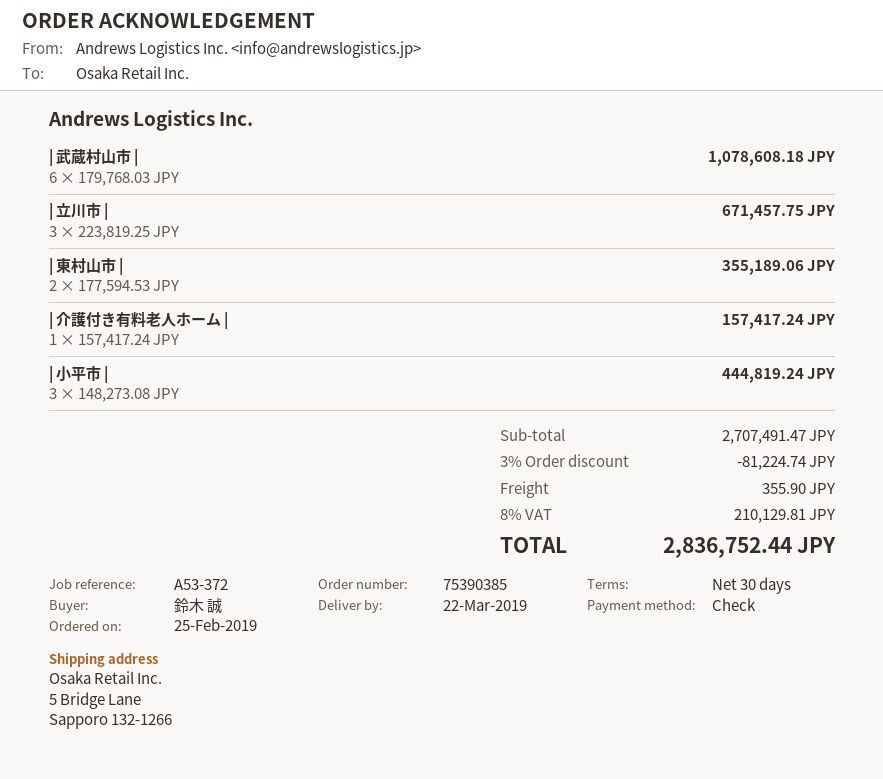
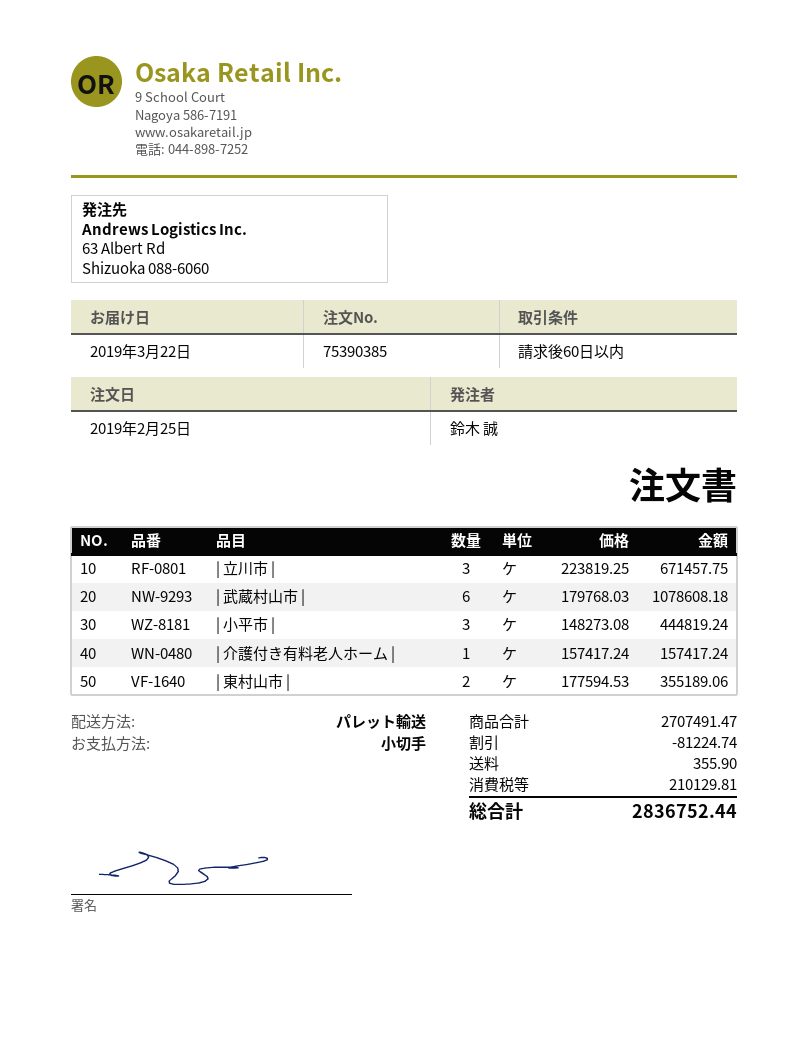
payment terms: 30 days -> 60 days

